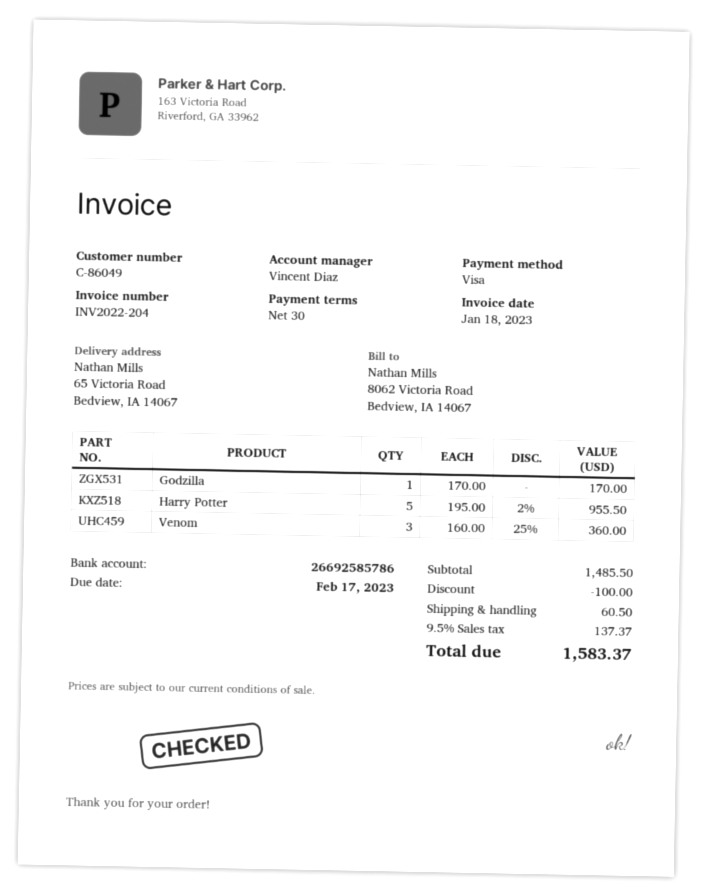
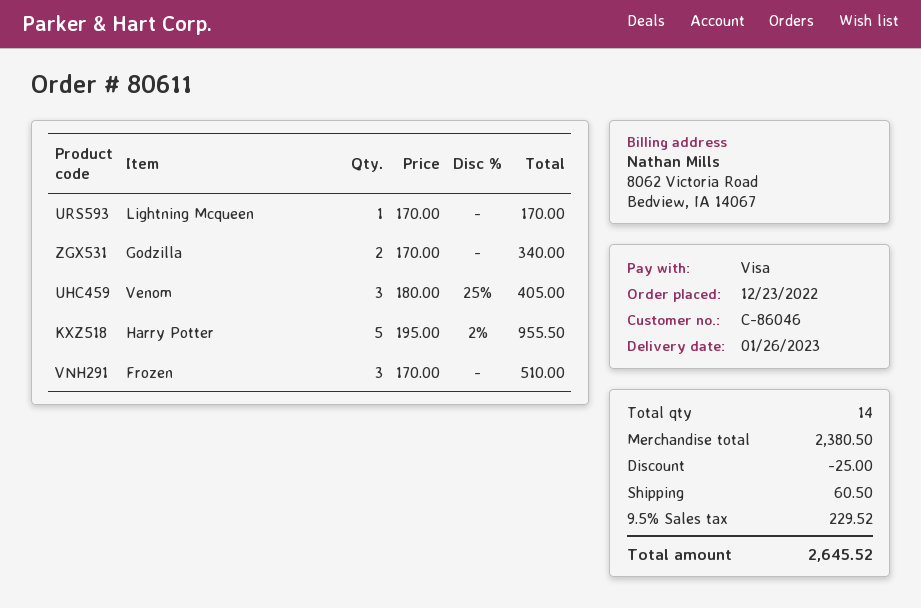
customer number: C-86049 -> C-86046
Godzilla: 1 x 170.00 = 170.00 -> 2 x 170.00 = 340.00
Venom: 3 x 160.00 - 25% = 360.00 -> 3 x 180.00 - 25% = 405.00
Lightning Mcqueen: none -> 1 x 170.00 = 170.00
Frozen: none -> 3 x 170.00 = 510.00
subtotal: 1485.50 -> 2380.50
discount: 100.00 -> 25.00
tax: 9.5% = 137.37 -> 9.5% = 229.52
total: 1583.37 -> 2645.52

